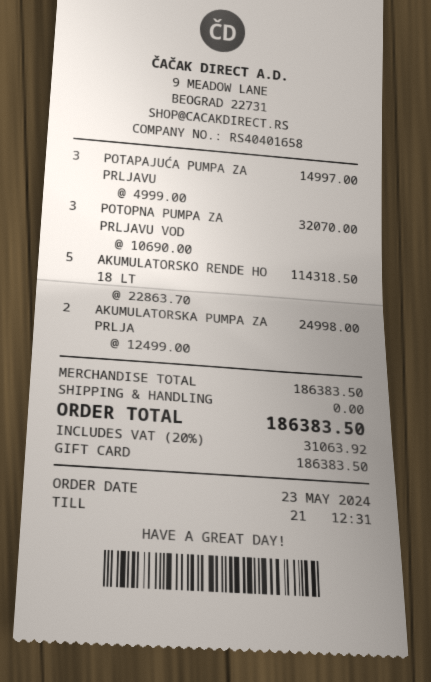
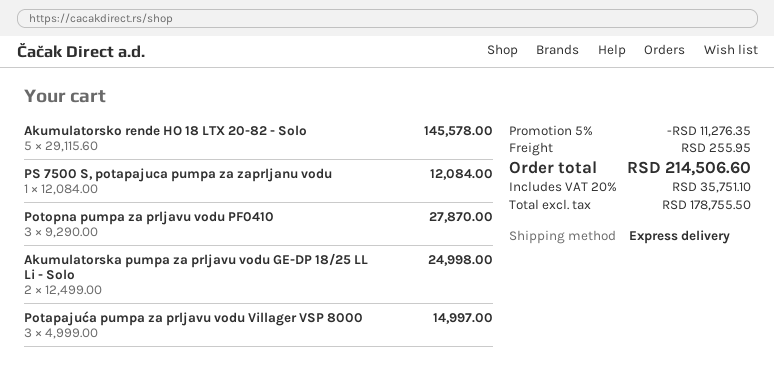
POTOPNA PUMPA ZA PRLJAVU VOD: 3 x 10690.00 = 32070.00 -> 3 x 9290.00 = 27870.00
AKUMULATORSKO RENDE HO 18 LT: 5 x 22863.70 = 114318.50 -> 5 x 29115.60 = 145578.00
PS 7500 S, potapajuca pumpa za zaprljanu vodu: none -> 1 x 12084.00 = 12084.00
discount: none -> 5% = 11276.35
shipping: 0.00 -> 255.95
tax: 20% = 31063.92 -> 20% = 35751.10
total: 186383.50 -> 214506.60

